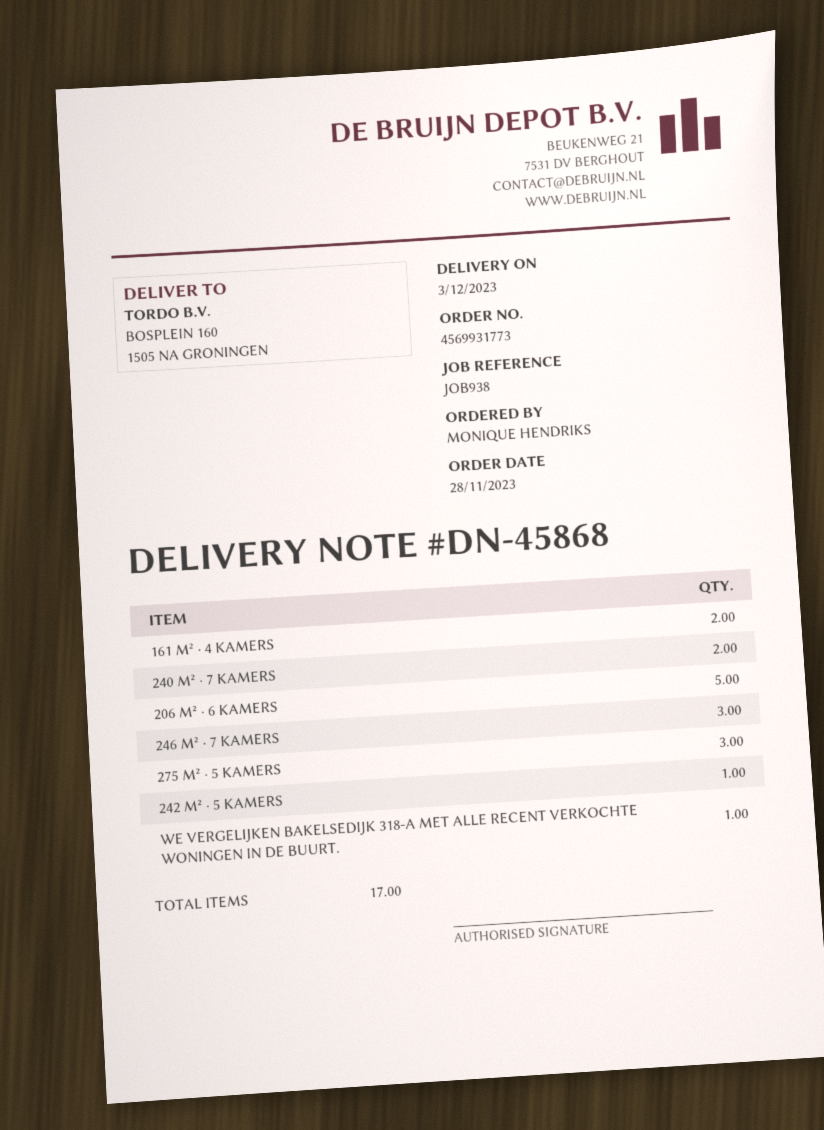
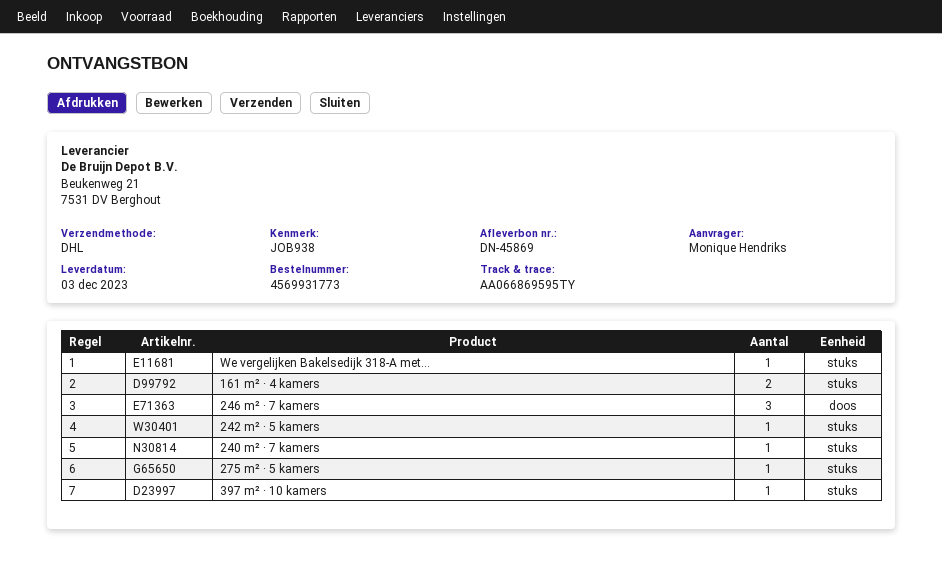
delivery note number: DN-45868 -> DN-45869
240 M² · 7 KAMERS: 2 -> 1
206 M² · 6 KAMERS: 5 -> none
275 M² · 5 KAMERS: 3 -> 1
397 m² · 10 kamers: none -> 1

